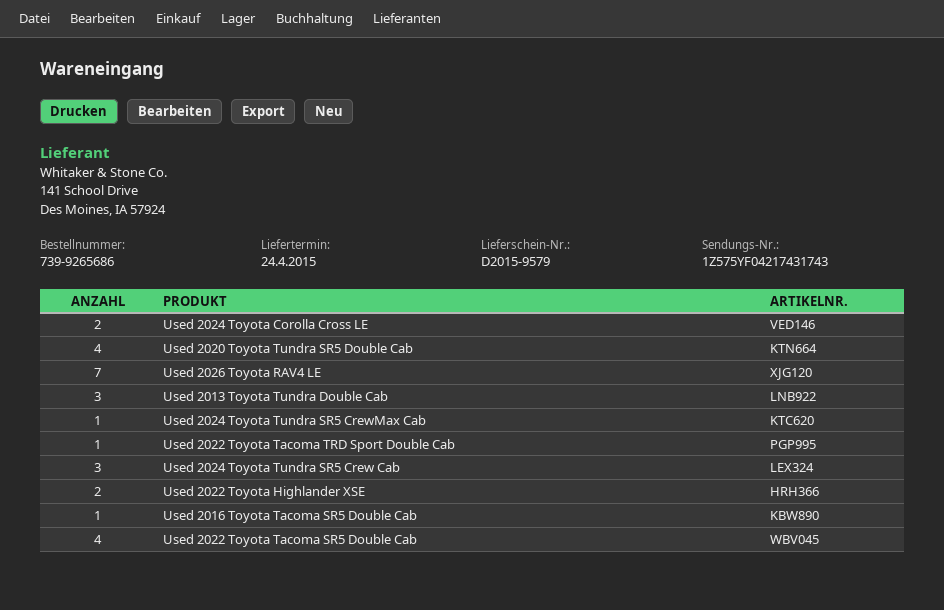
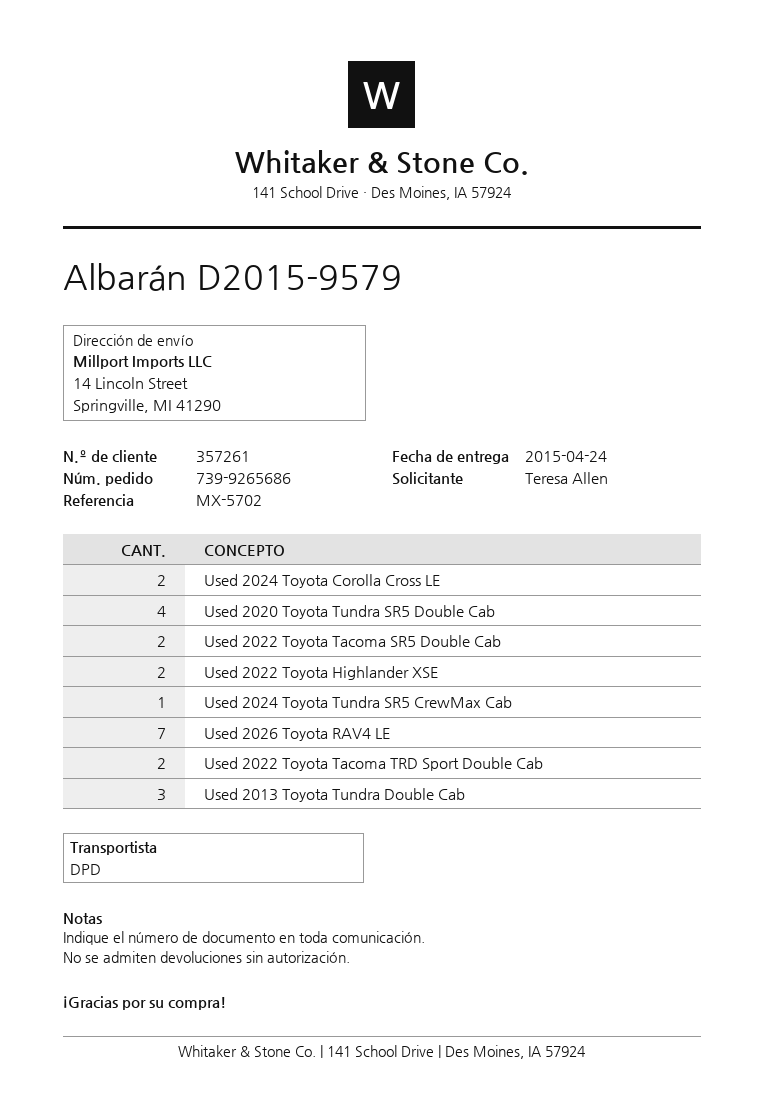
Used 2022 Toyota Tacoma TRD Sport Double Cab: 1 -> 2
Used 2024 Toyota Tundra SR5 Crew Cab: 3 -> none
Used 2016 Toyota Tacoma SR5 Double Cab: 1 -> none
Used 2022 Toyota Tacoma SR5 Double Cab: 4 -> 2

